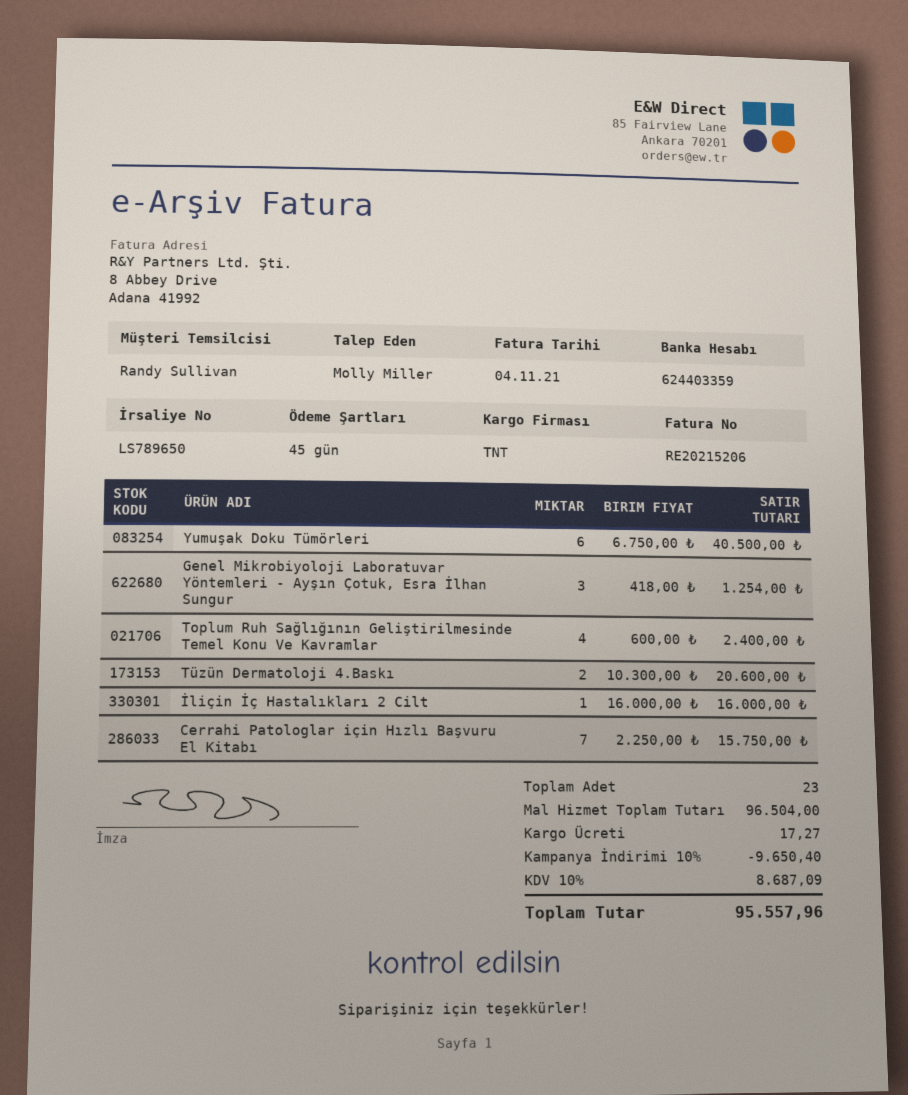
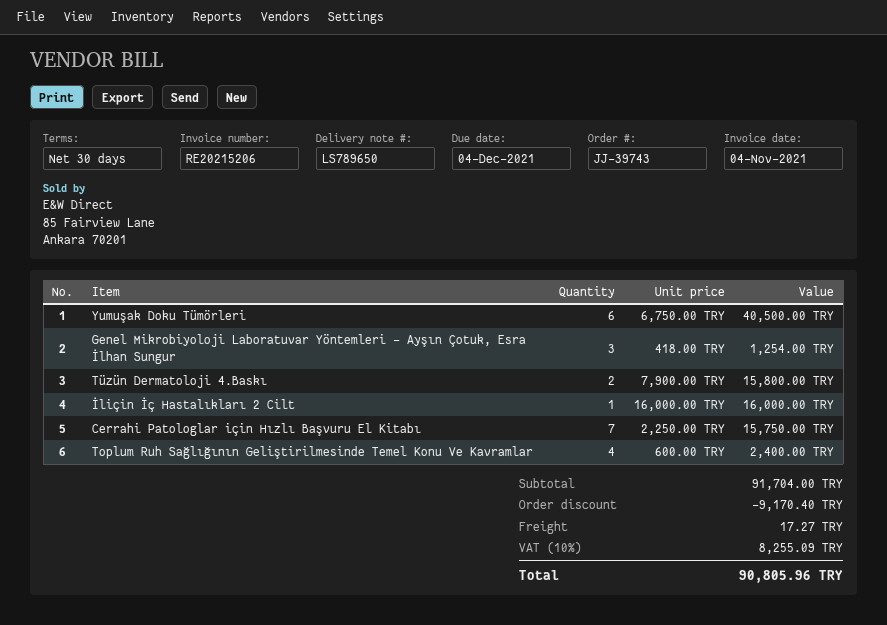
payment terms: 45 days -> 30 days
Tüzün Dermatoloji 4.Baskı: 2 x 10300.00 = 20600.00 -> 2 x 7900.00 = 15800.00
subtotal: 96504.00 -> 91704.00
discount: 9650.40 -> 9170.40
tax: 10% = 8687.09 -> 10% = 8255.09
total: 95557.96 -> 90805.96

